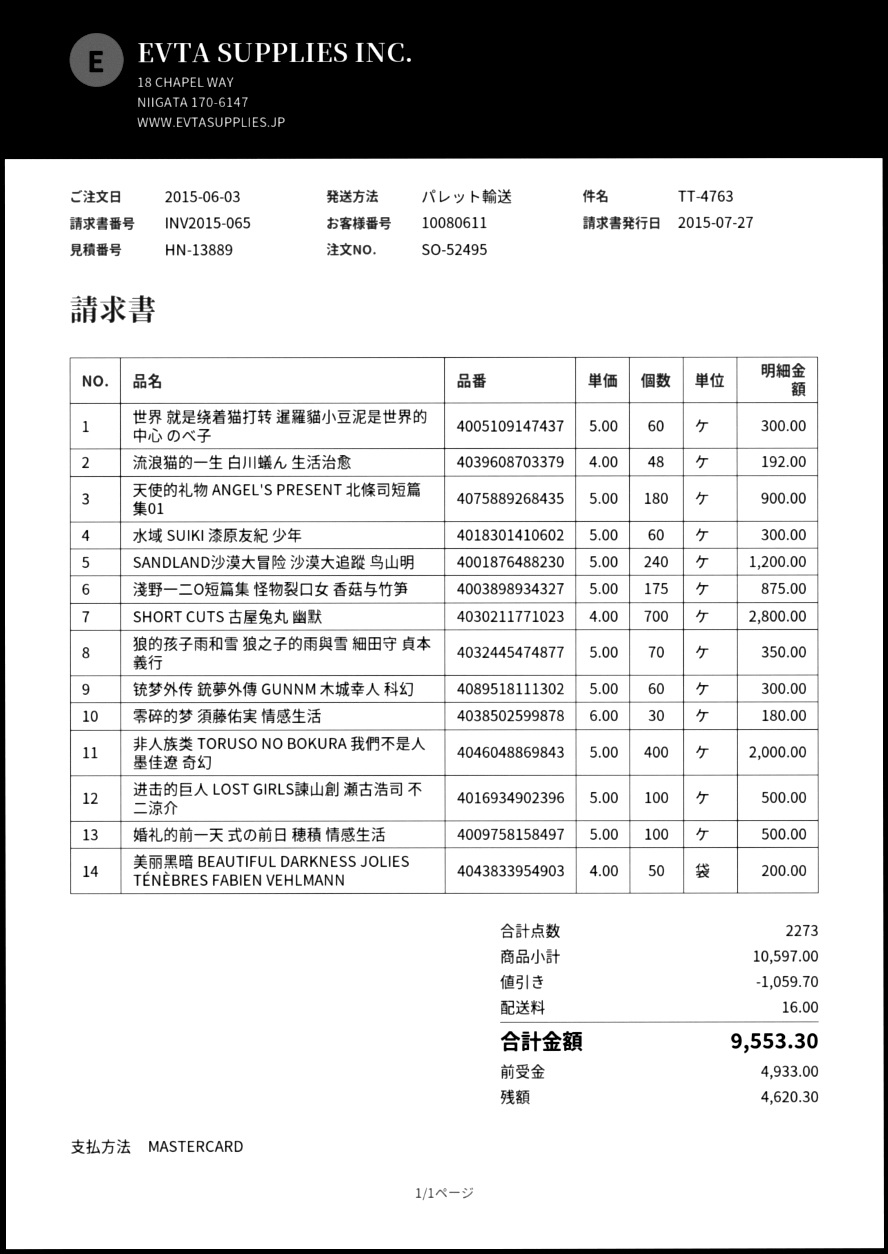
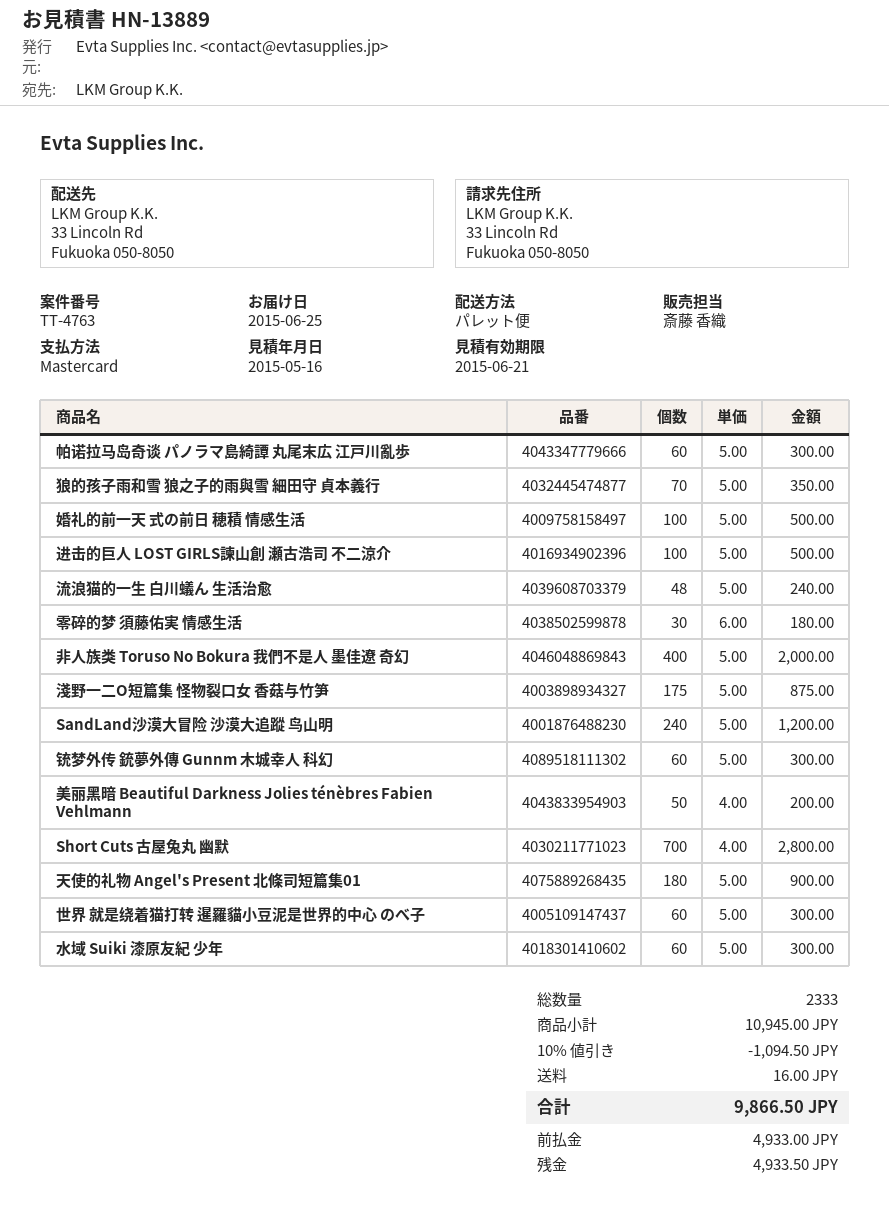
流浪猫的一生 白川蟻ん 生活治愈: 48 x 4.00 = 192.00 -> 48 x 5.00 = 240.00
帕诺拉马岛奇谈 パノラマ島綺譚 丸尾末広 江戸川亂歩: none -> 60 x 5.00 = 300.00
total quantity: 2273 -> 2333
subtotal: 10597.00 -> 10945.00
discount: 1059.70 -> 1094.50
total: 9553.30 -> 9866.50
balance: 4620.30 -> 4933.50

